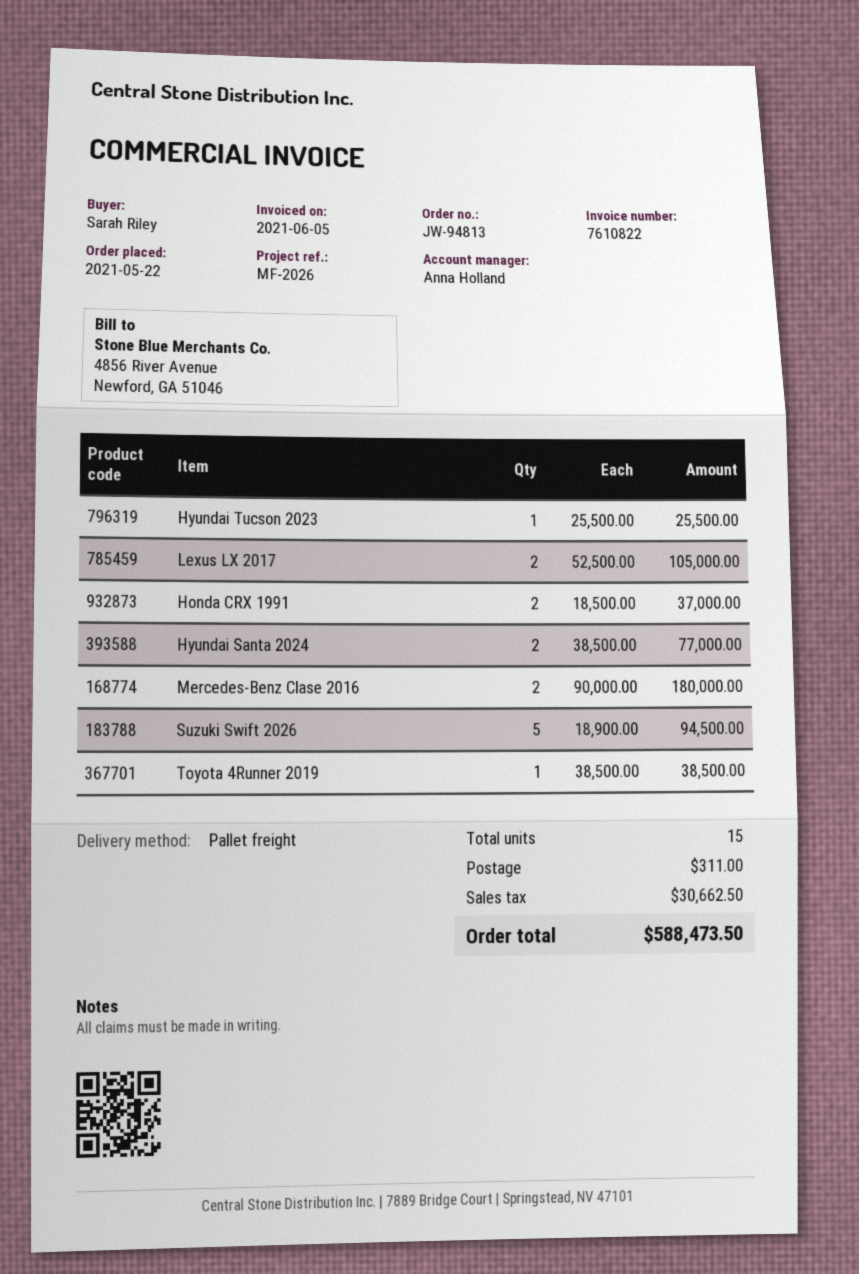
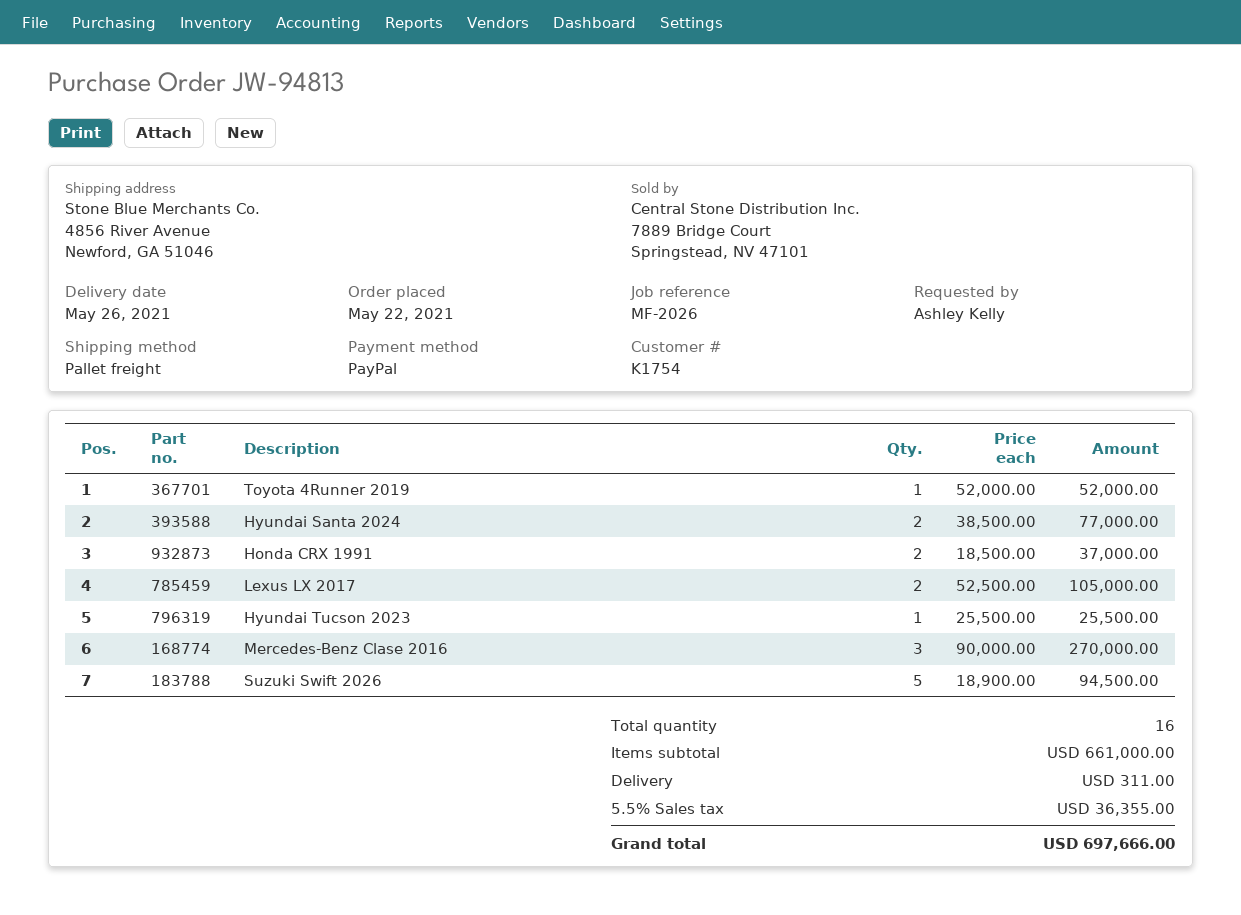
ordered by: Sarah Riley -> Ashley Kelly
Mercedes-Benz Clase 2016: 2 x 90000.00 = 180000.00 -> 3 x 90000.00 = 270000.00
Toyota 4Runner 2019: 1 x 38500.00 = 38500.00 -> 1 x 52000.00 = 52000.00
total quantity: 15 -> 16
tax: 30662.50 -> 36355.00
total: 588473.50 -> 697666.00

